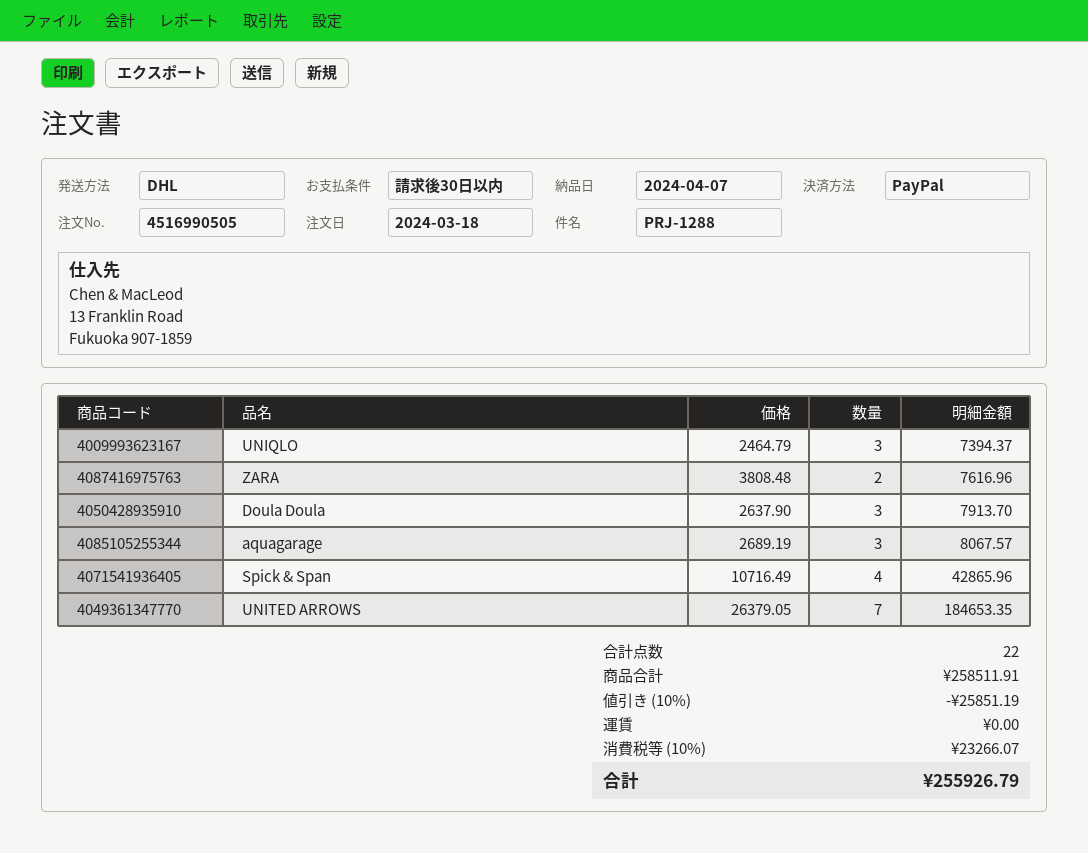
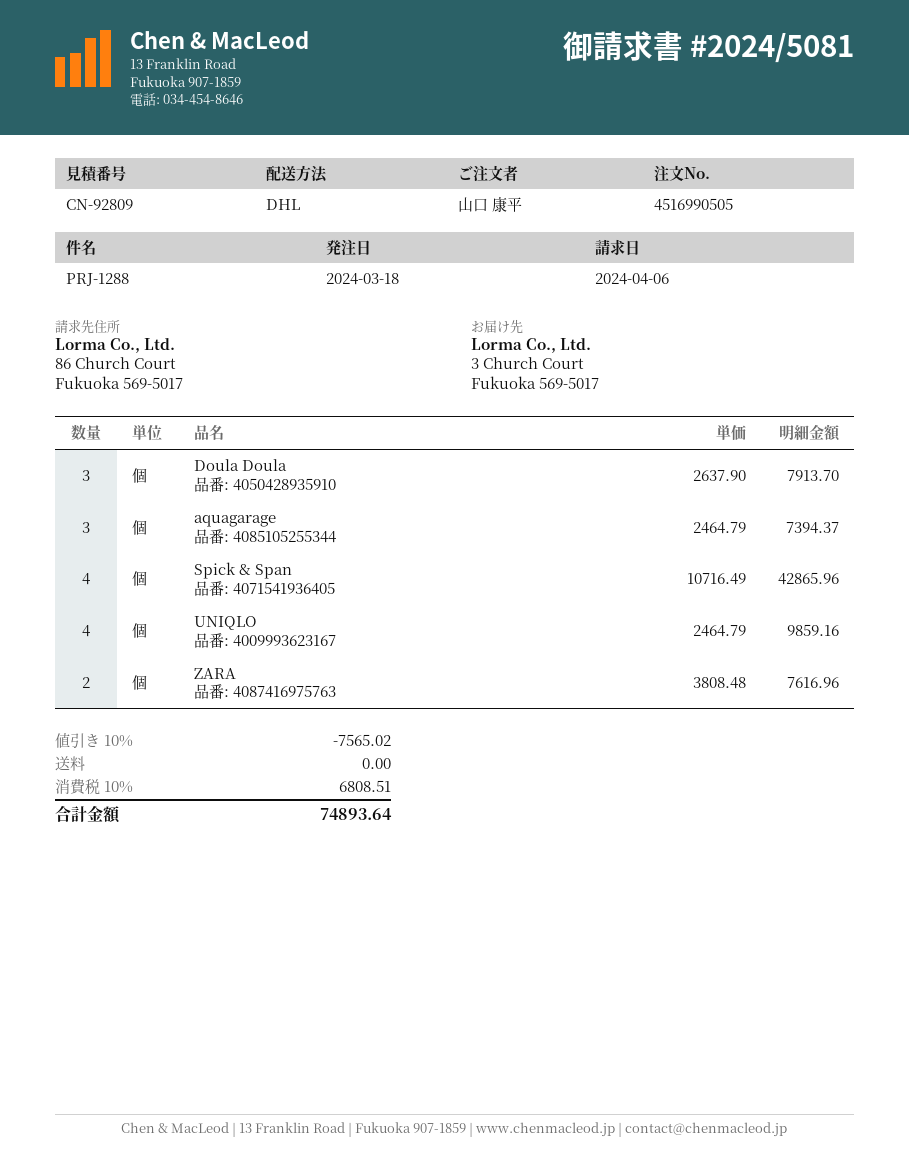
UNIQLO: 3 x 2464.79 = 7394.37 -> 4 x 2464.79 = 9859.16
aquagarage: 3 x 2689.19 = 8067.57 -> 3 x 2464.79 = 7394.37
UNITED ARROWS: 7 x 26379.05 = 184653.35 -> none
discount: 10% = 25851.19 -> 10% = 7565.02
tax: 10% = 23266.07 -> 10% = 6808.51
total: 255926.79 -> 74893.64

